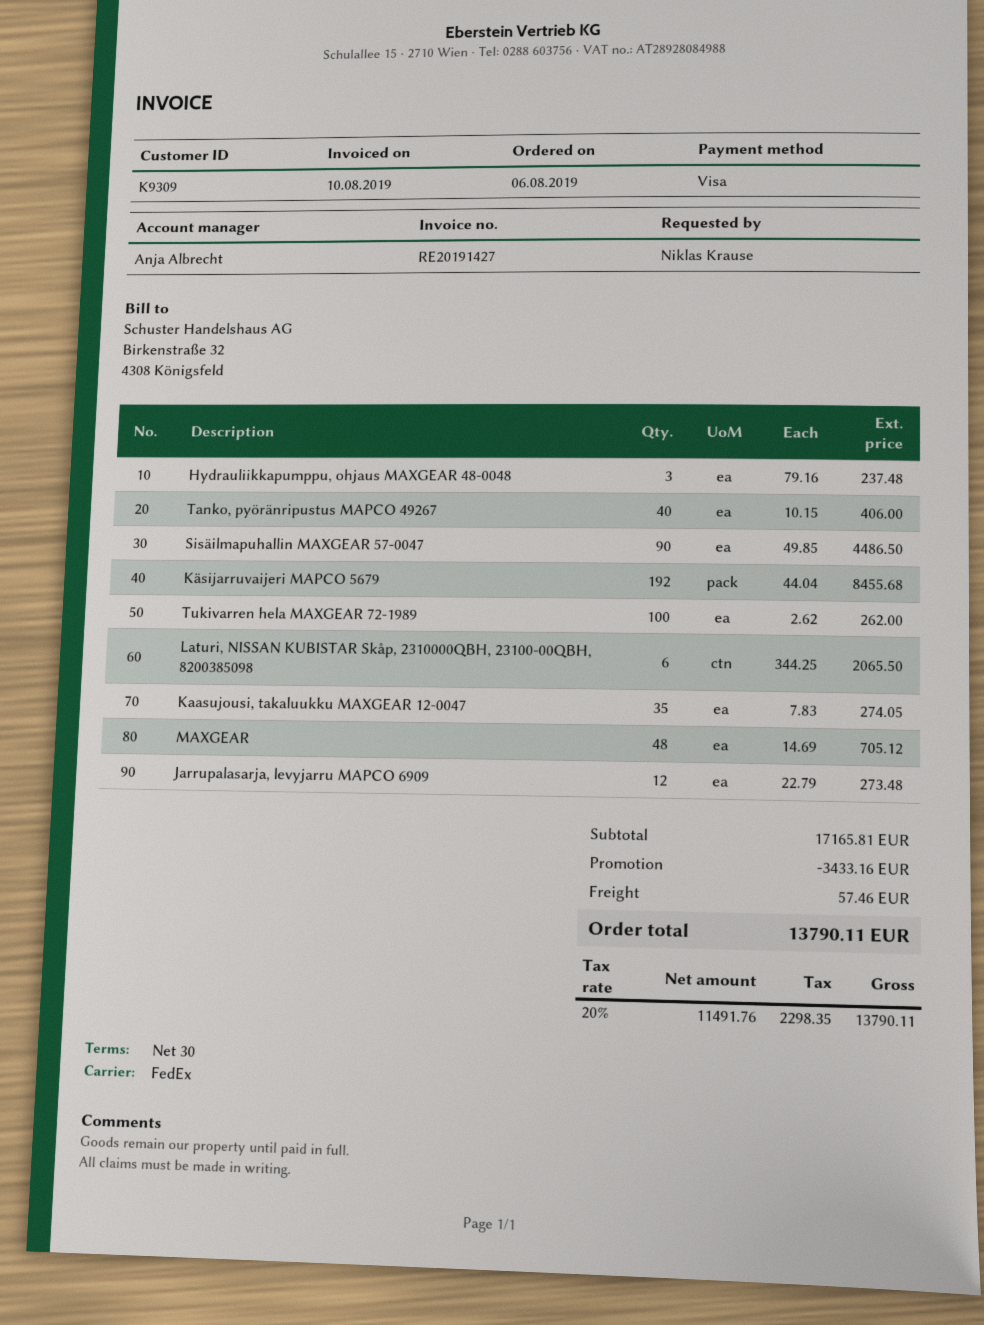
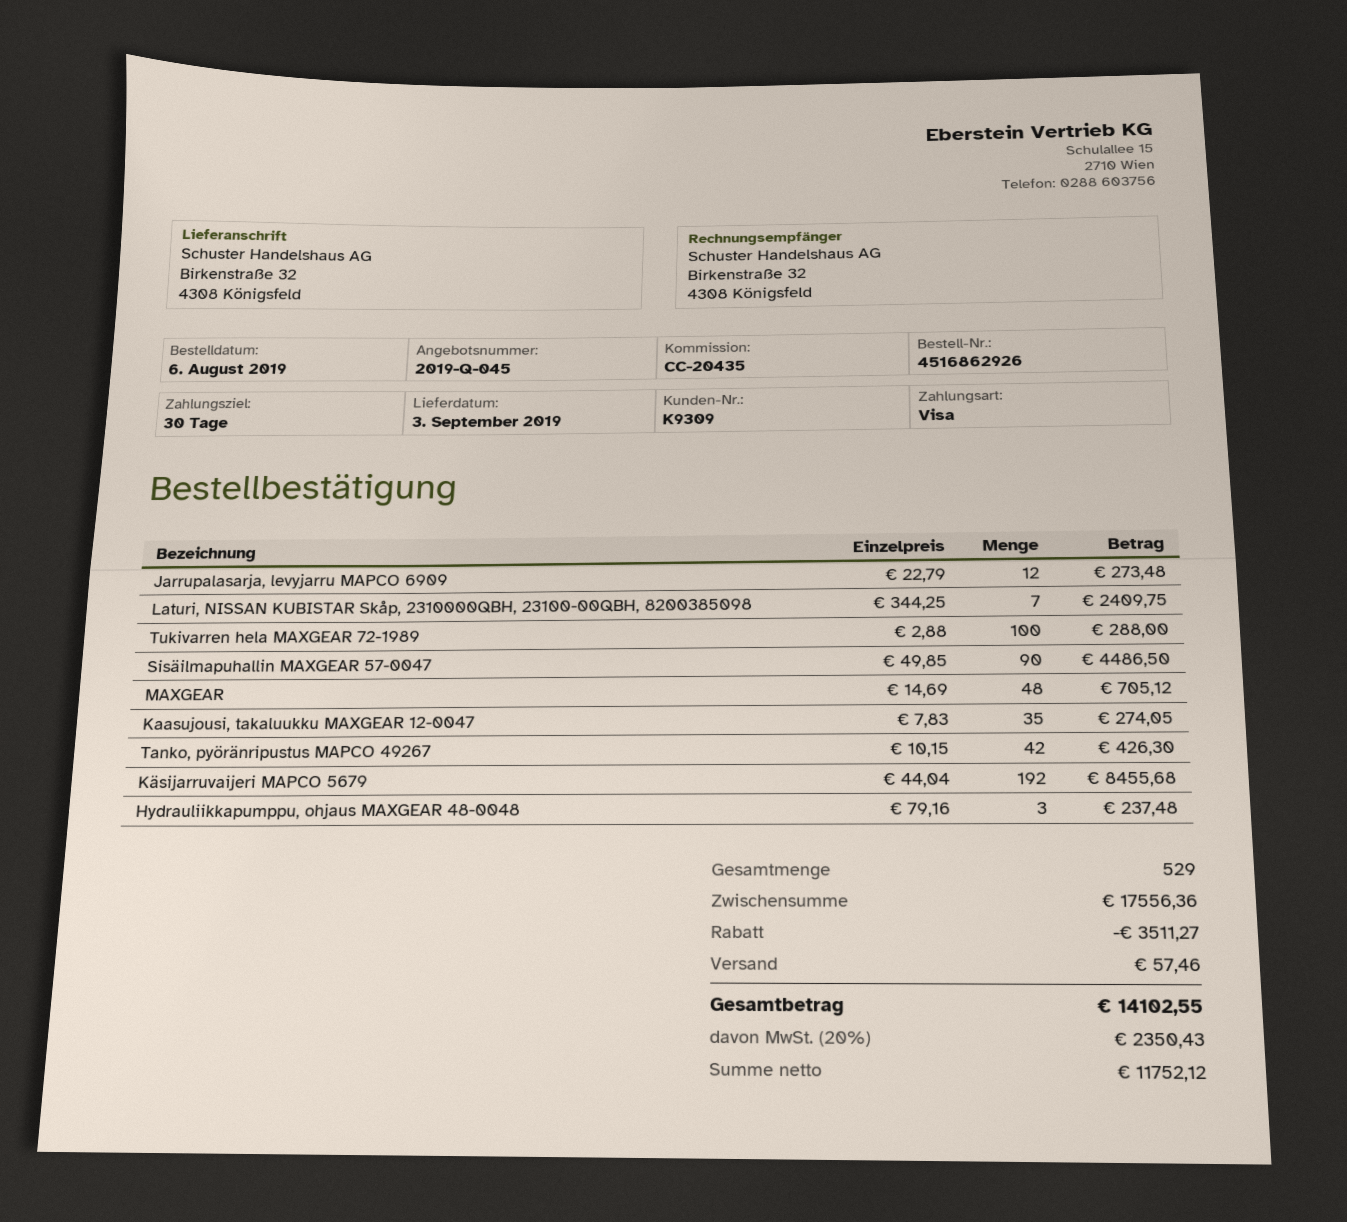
Tanko, pyöränripustus MAPCO 49267: 40 x 10.15 = 406.00 -> 42 x 10.15 = 426.30
Tukivarren hela MAXGEAR 72-1989: 100 x 2.62 = 262.00 -> 100 x 2.88 = 288.00
Laturi, NISSAN KUBISTAR Skåp, 2310000QBH, 23100-00QBH, 8200385098: 6 x 344.25 = 2065.50 -> 7 x 344.25 = 2409.75
subtotal: 17165.81 -> 17556.36
discount: 3433.16 -> 3511.27
net: 11491.76 -> 11752.12
tax: 20% = 2298.35 -> 20% = 2350.43
total: 13790.11 -> 14102.55

